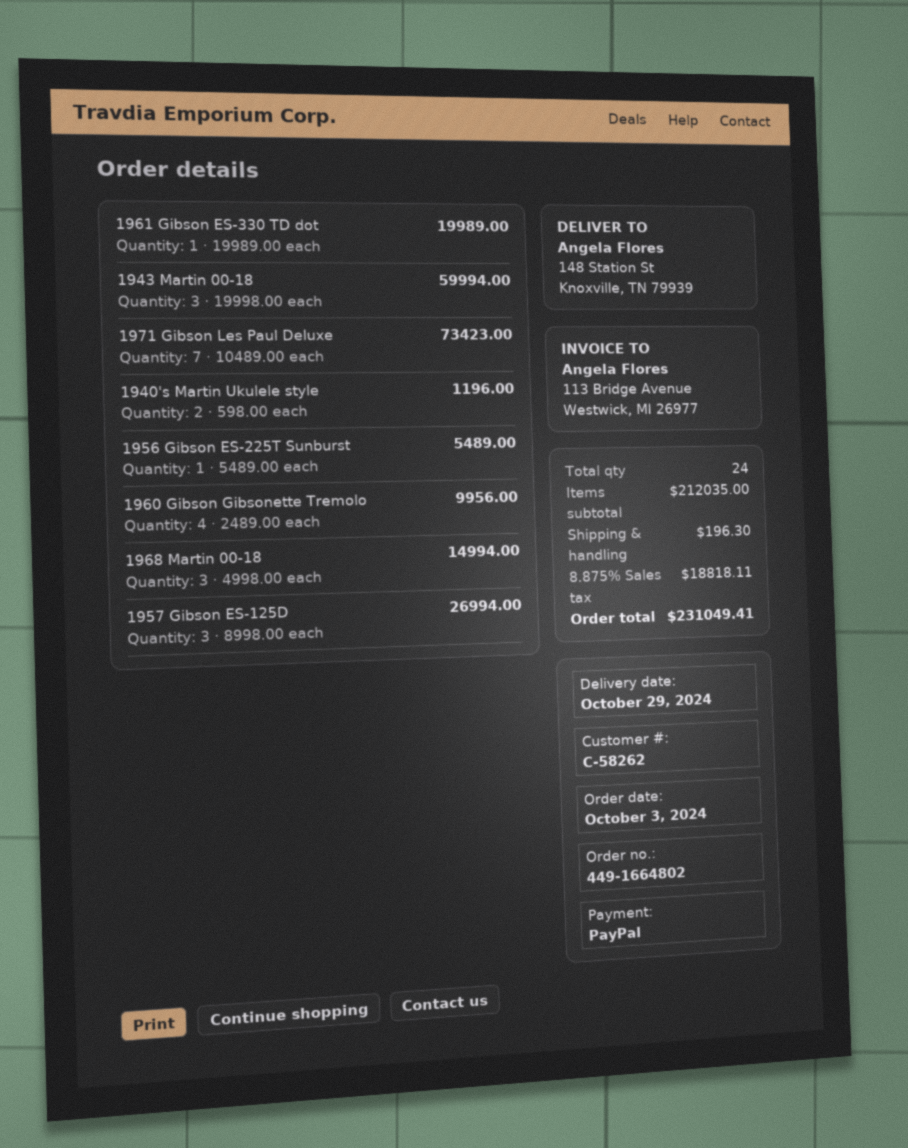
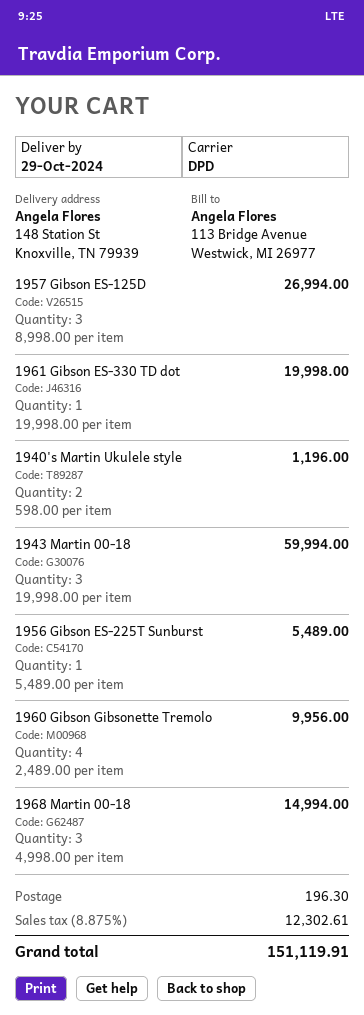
1961 Gibson ES-330 TD dot: 1 x 19989.00 = 19989.00 -> 1 x 19998.00 = 19998.00
1971 Gibson Les Paul Deluxe: 7 x 10489.00 = 73423.00 -> none
tax: 8.875% = 18818.11 -> 8.875% = 12302.61
total: 231049.41 -> 151119.91

